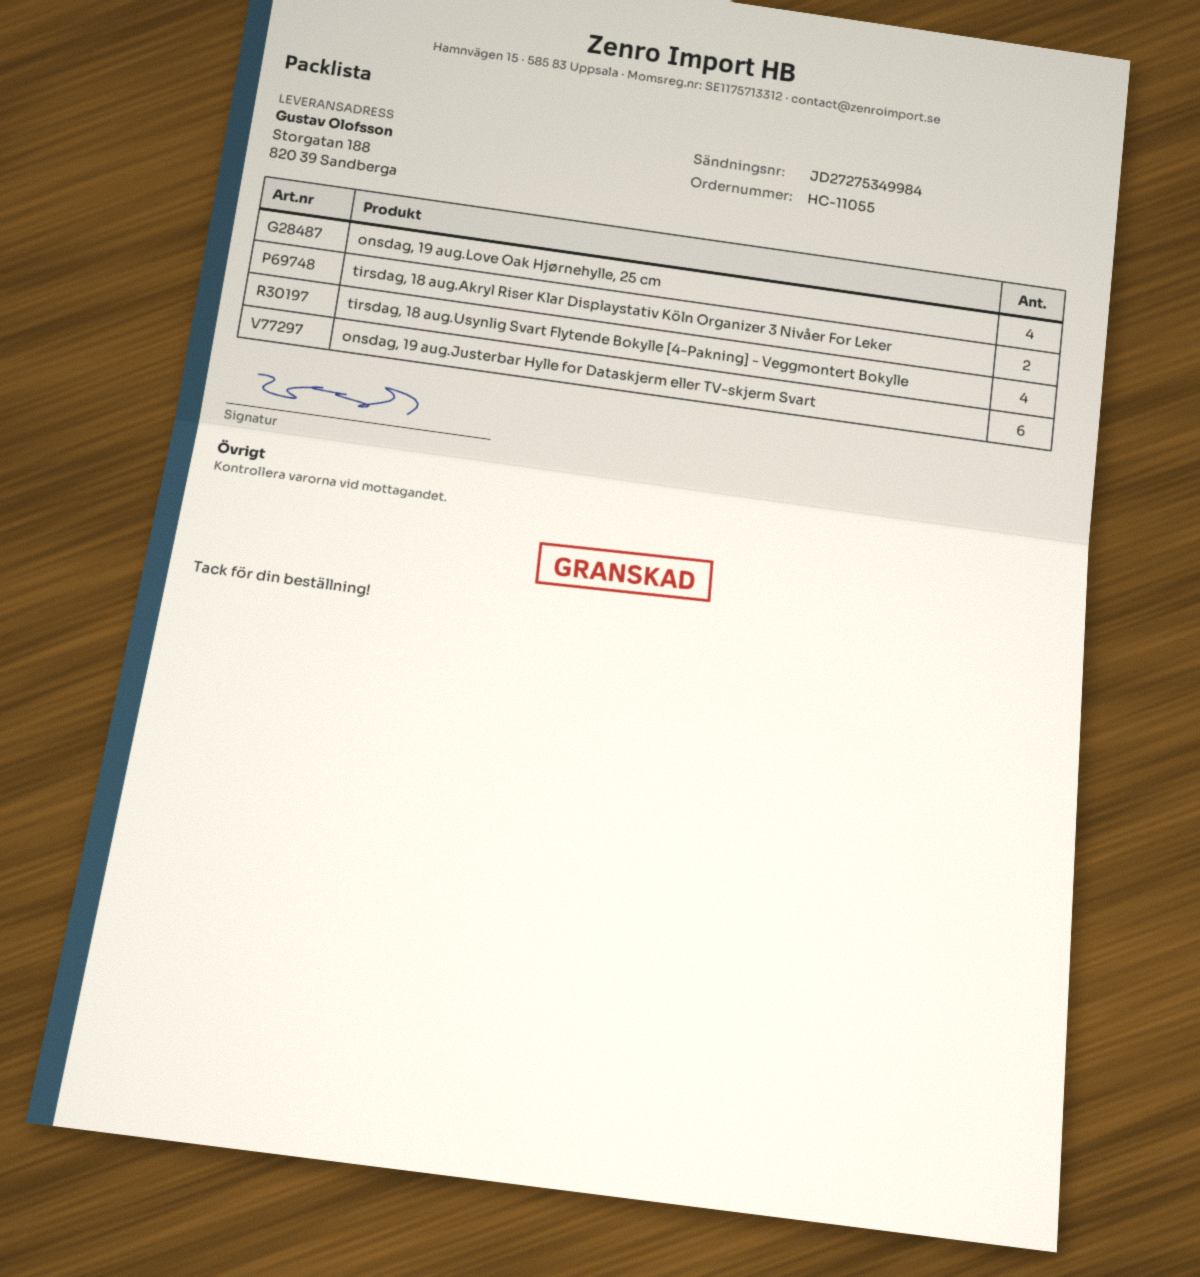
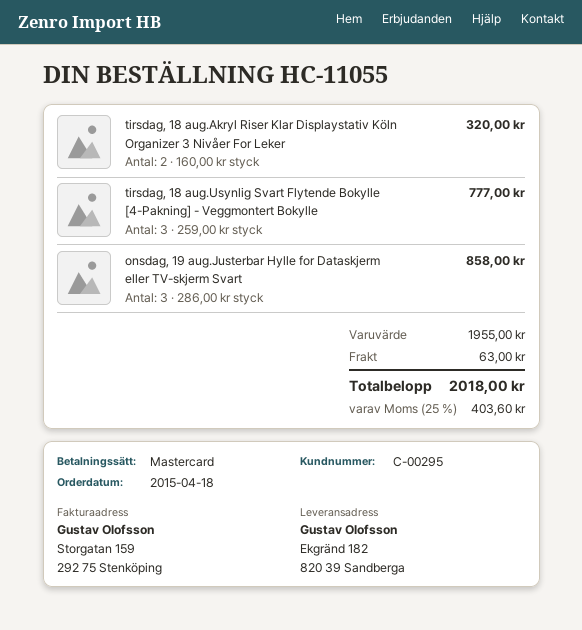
ship to: Storgatan 188, 820 39 Sandberga -> Ekgränd 182, 820 39 Sandberga
onsdag, 19 aug.Love Oak Hjørnehylle, 25 cm: 4 -> none
tirsdag, 18 aug.Usynlig Svart Flytende Bokylle [4-Pakning] - Veggmontert Bokylle: 4 -> 3
onsdag, 19 aug.Justerbar Hylle for Dataskjerm eller TV-skjerm Svart: 6 -> 3

